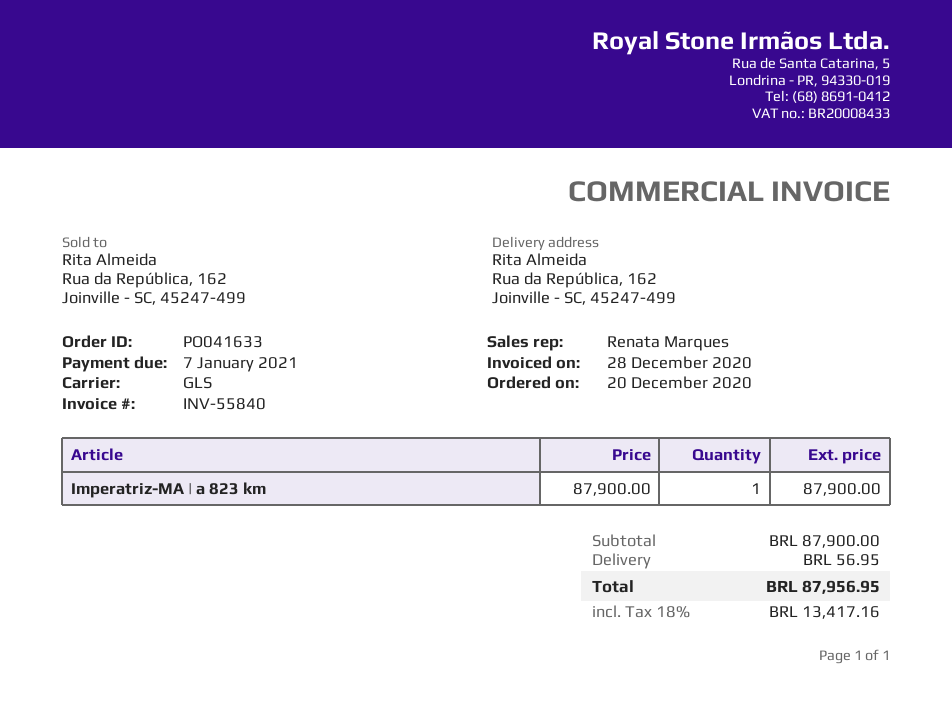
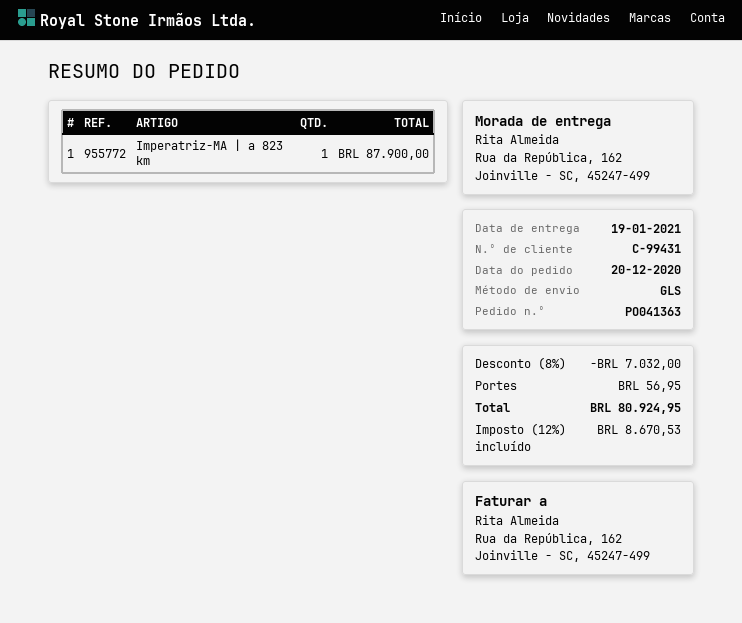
order number: PO041633 -> PO041363
discount: none -> 8% = 7032.00
tax: 18% = 13417.16 -> 12% = 8670.53
total: 87956.95 -> 80924.95

